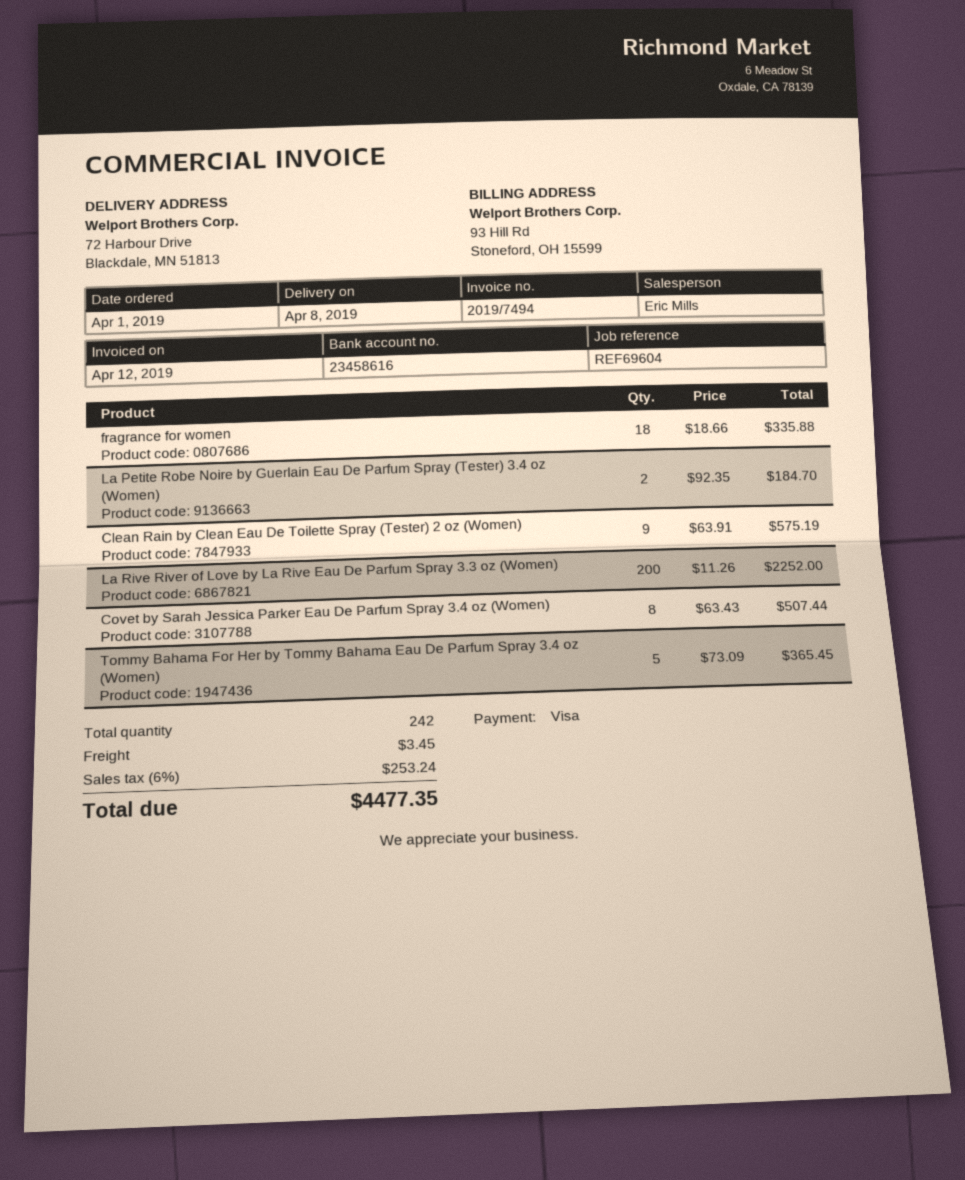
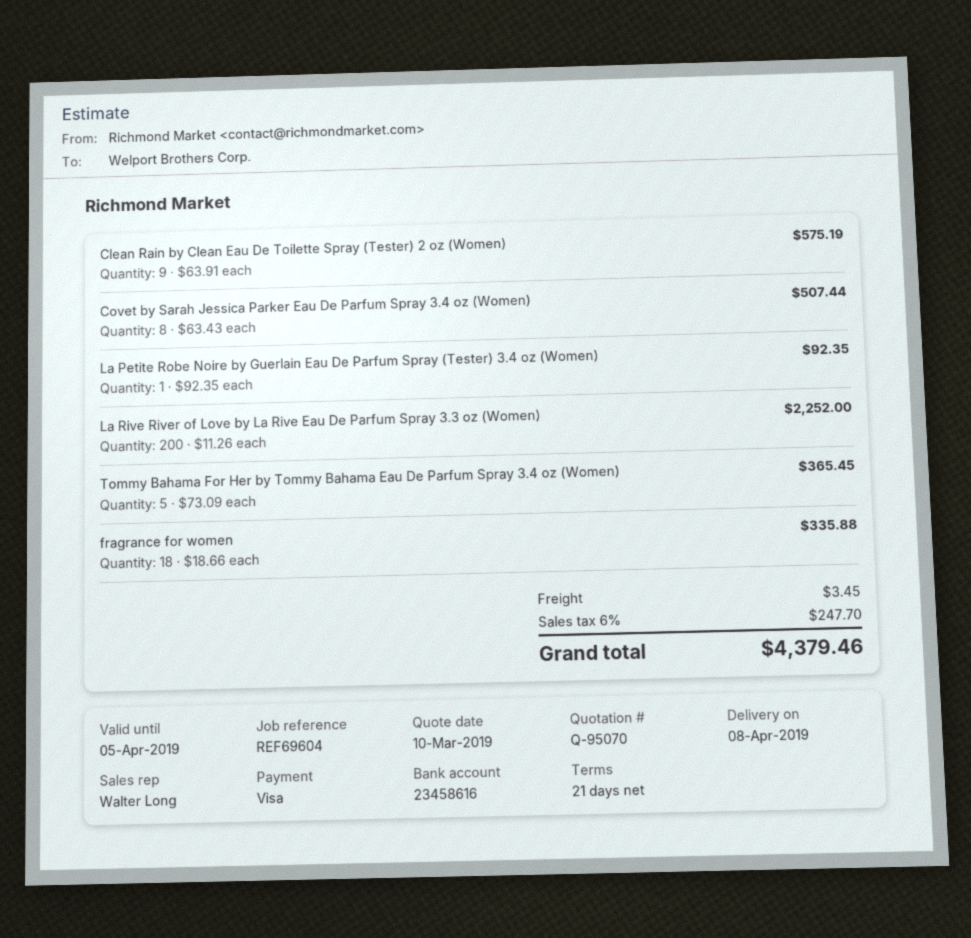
sales rep: Eric Mills -> Walter Long
La Petite Robe Noire by Guerlain Eau De Parfum Spray (Tester) 3.4 oz (Women): 2 x 92.35 = 184.70 -> 1 x 92.35 = 92.35
tax: 6% = 253.24 -> 6% = 247.70
total: 4477.35 -> 4379.46

